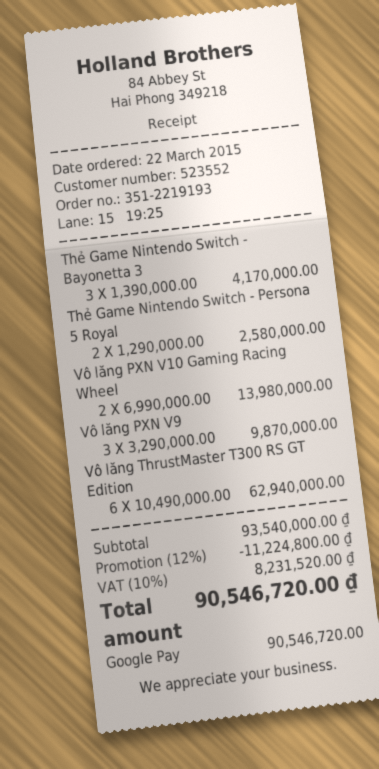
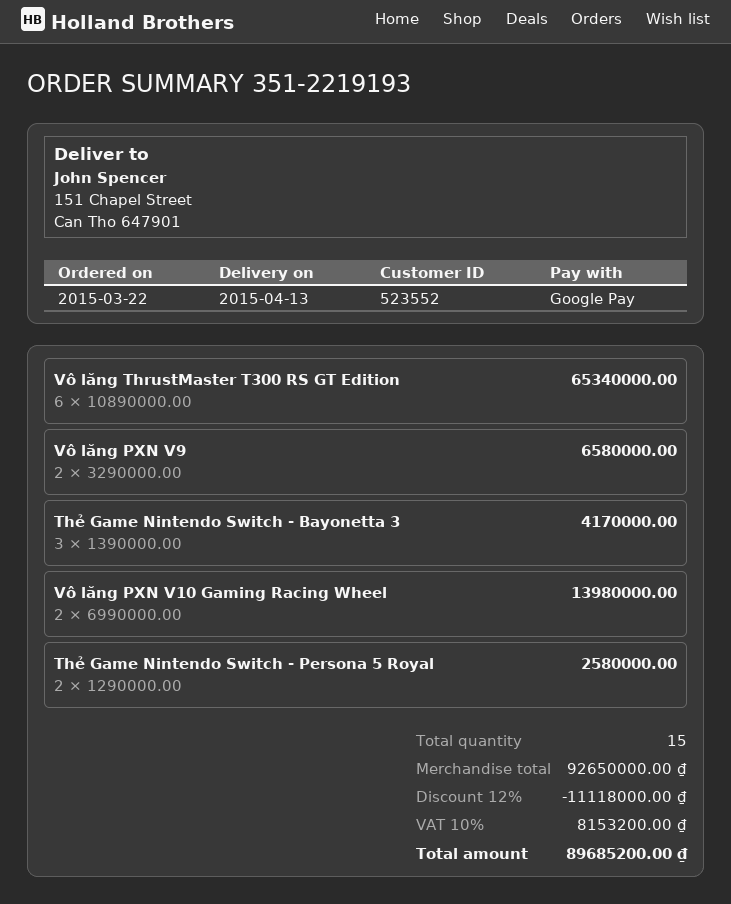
Vô lăng PXN V9: 3 x 3290000.00 = 9870000.00 -> 2 x 3290000.00 = 6580000.00
Vô lăng ThrustMaster T300 RS GT Edition: 6 x 10490000.00 = 62940000.00 -> 6 x 10890000.00 = 65340000.00
subtotal: 93540000.00 -> 92650000.00
discount: 12% = 11224800.00 -> 12% = 11118000.00
tax: 10% = 8231520.00 -> 10% = 8153200.00
total: 90546720.00 -> 89685200.00

